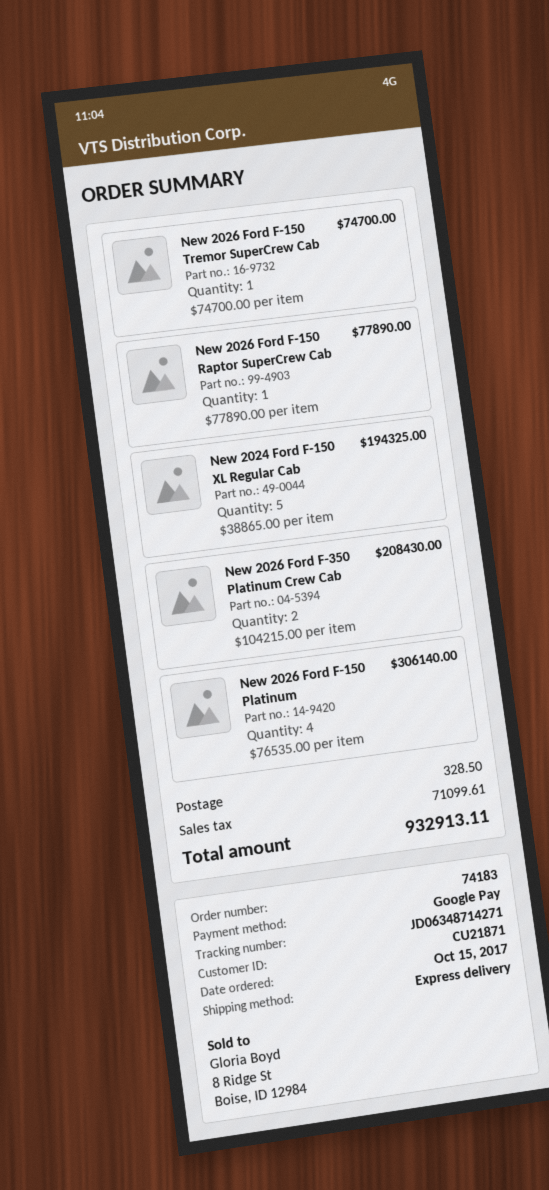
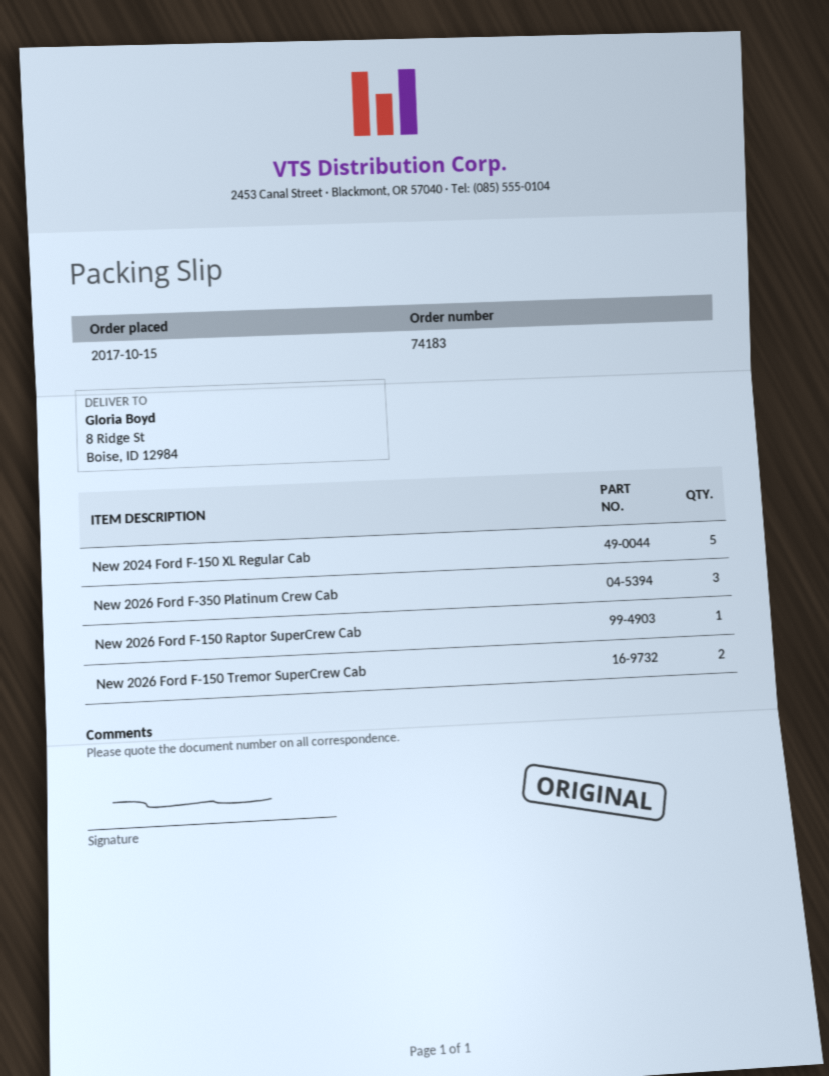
New 2026 Ford F-150 Tremor SuperCrew Cab: 1 -> 2
New 2026 Ford F-350 Platinum Crew Cab: 2 -> 3
New 2026 Ford F-150 Platinum: 4 -> none

